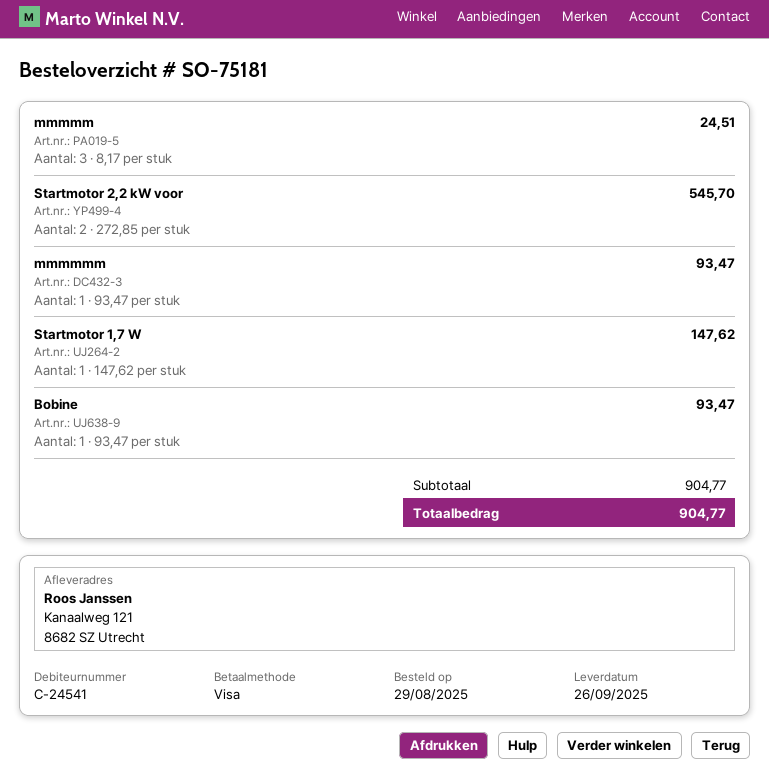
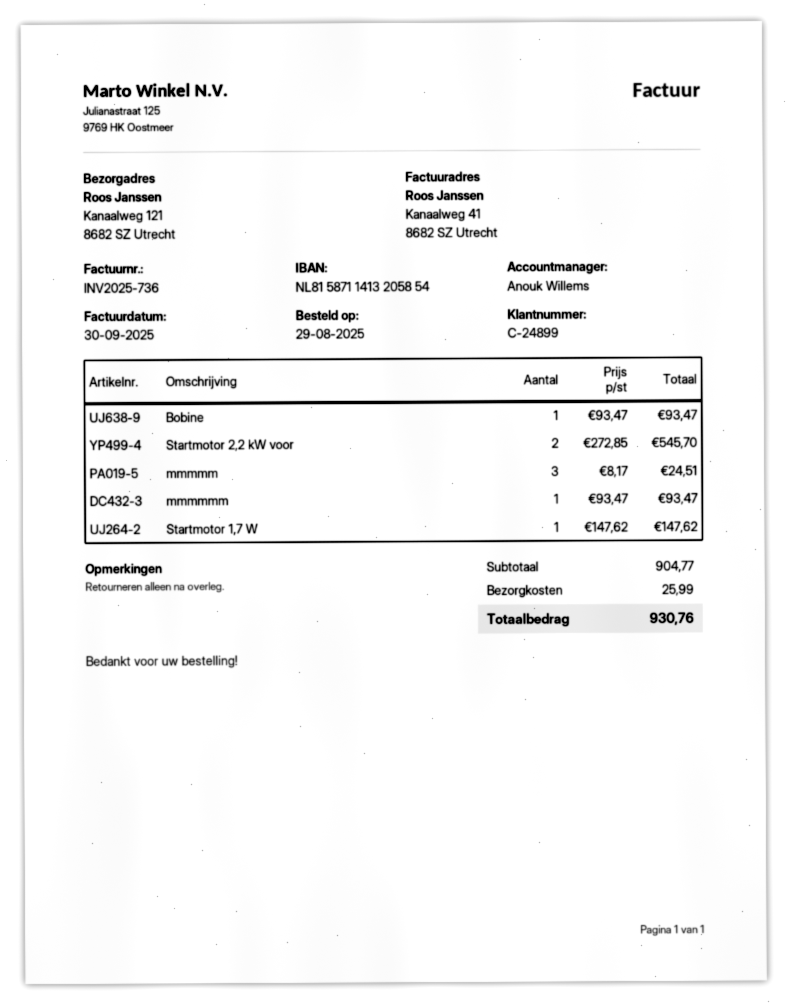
customer number: C-24541 -> C-24899
shipping: none -> 25.99
total: 904.77 -> 930.76

